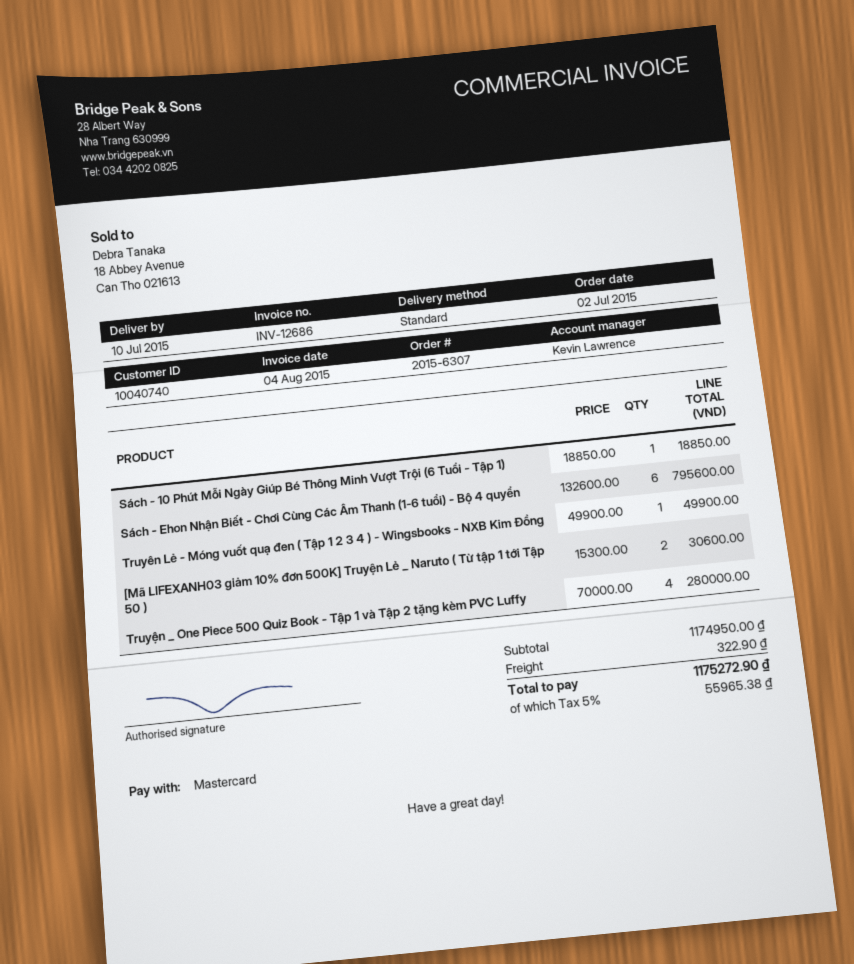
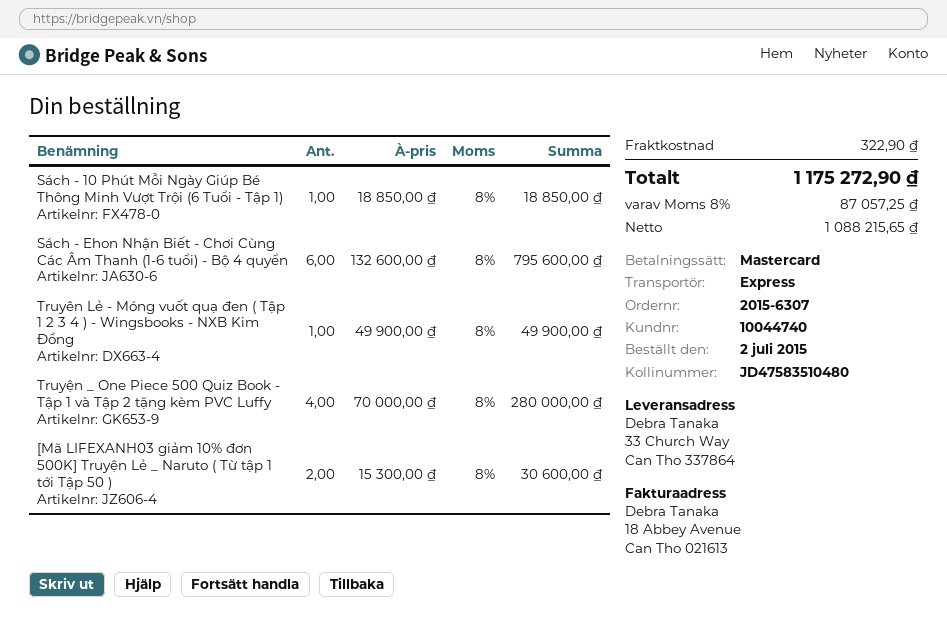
customer number: 10040740 -> 10044740
shipping method: standard -> express
tax: 5% = 55965.38 -> 8% = 87057.25

